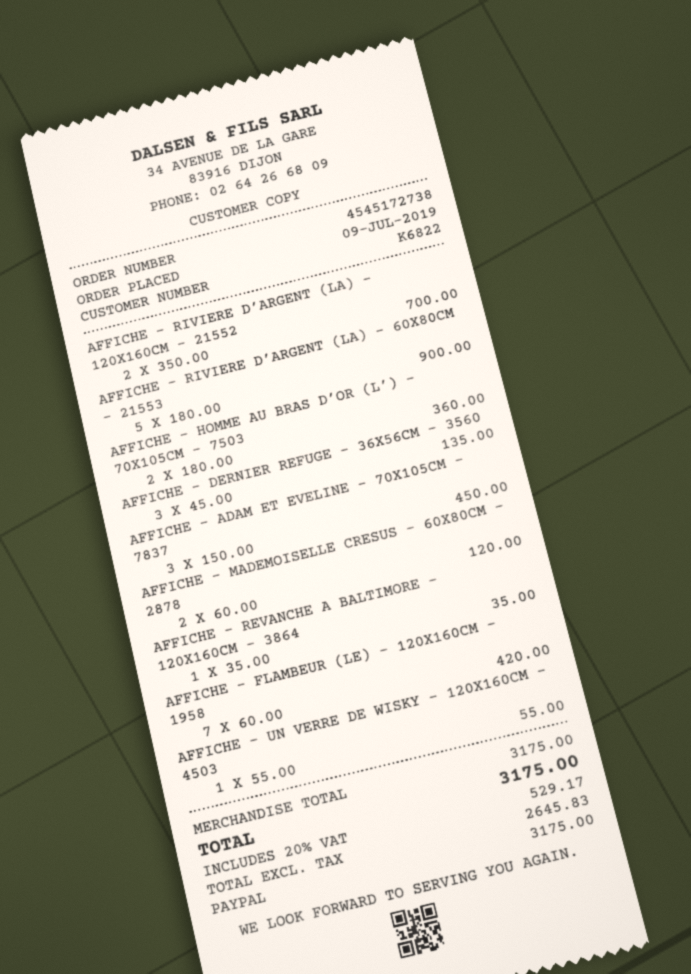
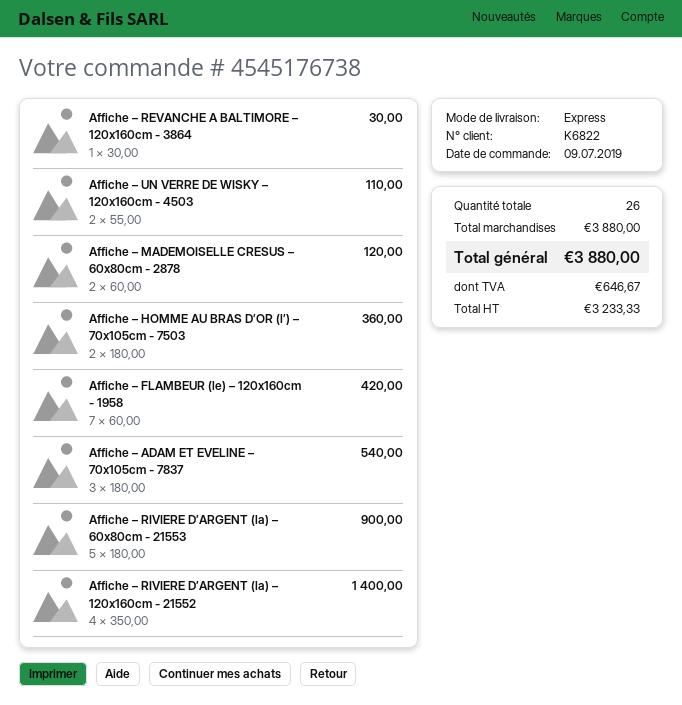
order number: 4545172738 -> 4545176738
AFFICHE – RIVIERE D’ARGENT (LA) – 120X160CM - 21552: 2 x 350.00 = 700.00 -> 4 x 350.00 = 1400.00
AFFICHE – DERNIER REFUGE – 36X56CM - 3560: 3 x 45.00 = 135.00 -> none
AFFICHE – ADAM ET EVELINE – 70X105CM - 7837: 3 x 150.00 = 450.00 -> 3 x 180.00 = 540.00
AFFICHE – REVANCHE A BALTIMORE – 120X160CM - 3864: 1 x 35.00 = 35.00 -> 1 x 30.00 = 30.00
AFFICHE – UN VERRE DE WISKY – 120X160CM - 4503: 1 x 55.00 = 55.00 -> 2 x 55.00 = 110.00
subtotal: 3175.00 -> 3880.00
net: 2645.83 -> 3233.33
tax: 529.17 -> 646.67
total: 3175.00 -> 3880.00

